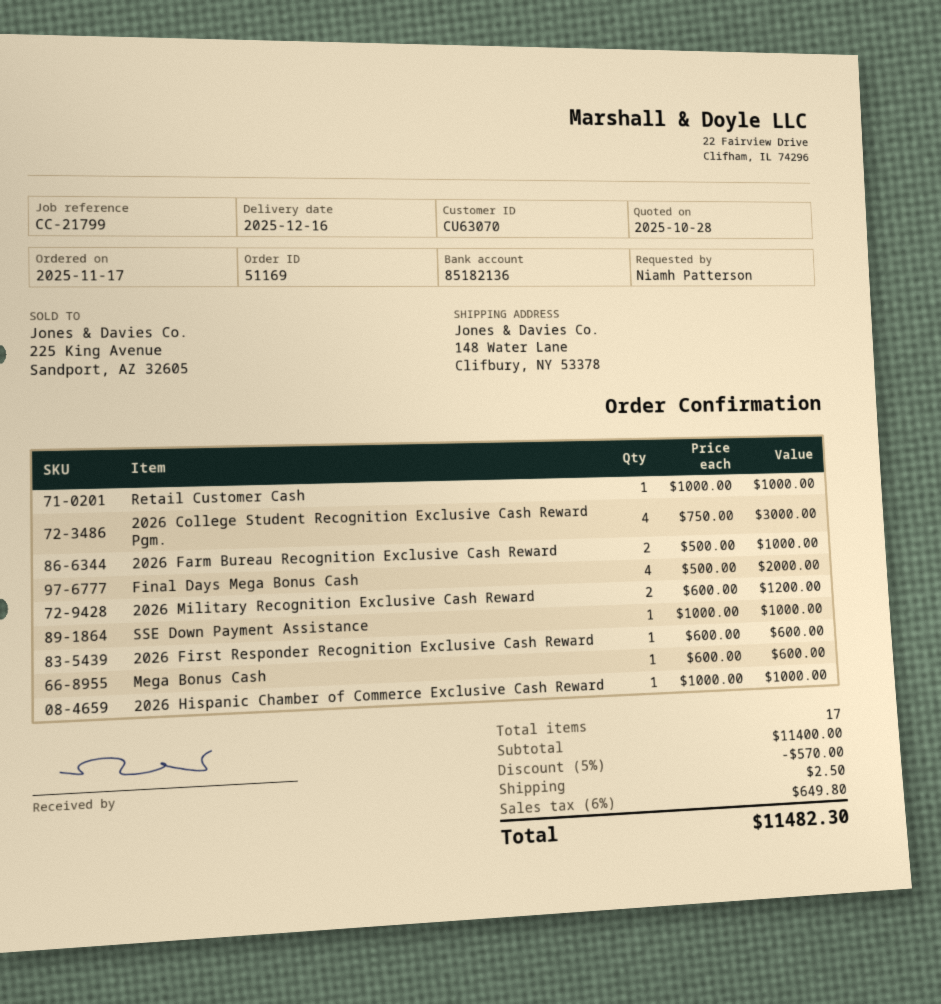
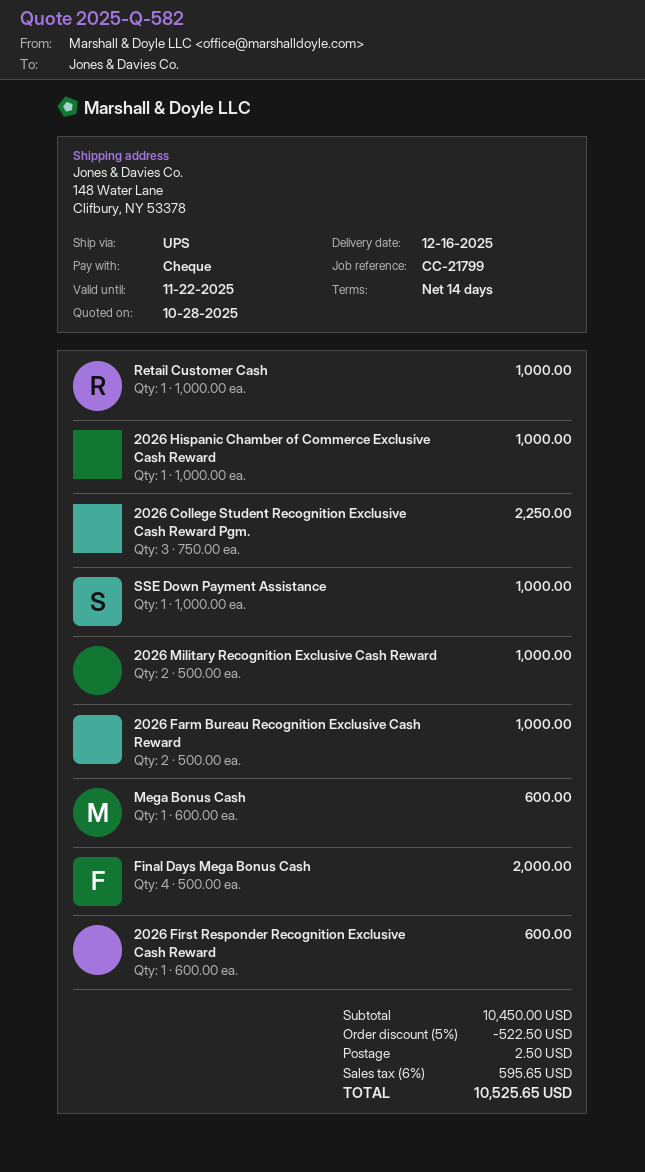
2026 College Student Recognition Exclusive Cash Reward Pgm.: 4 x 750.00 = 3000.00 -> 3 x 750.00 = 2250.00
2026 Military Recognition Exclusive Cash Reward: 2 x 600.00 = 1200.00 -> 2 x 500.00 = 1000.00
subtotal: 11400.00 -> 10450.00
discount: 5% = 570.00 -> 5% = 522.50
tax: 6% = 649.80 -> 6% = 595.65
total: 11482.30 -> 10525.65

